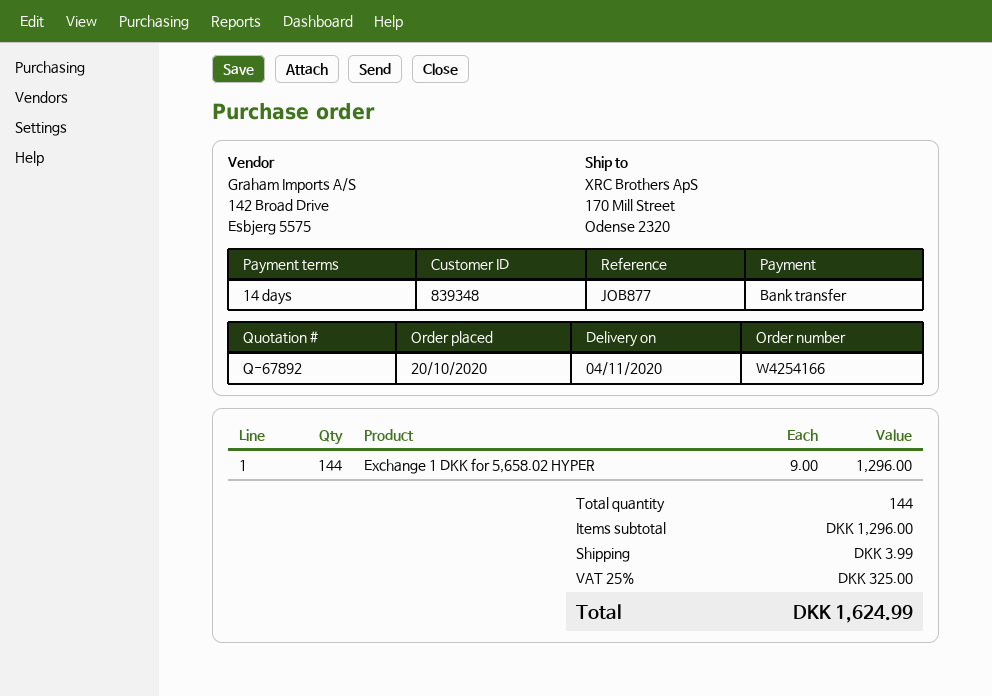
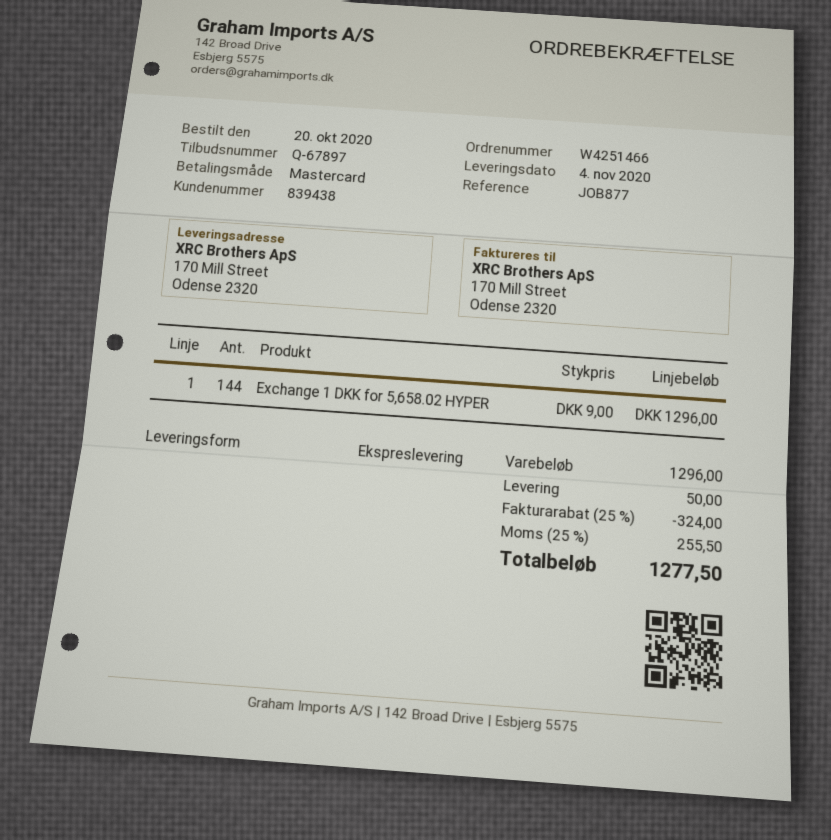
quote number: Q-67892 -> Q-67897
order number: W4254166 -> W4251466
customer number: 839348 -> 839438
payment method: bank transfer -> Mastercard
discount: none -> 25% = 324.00
shipping: 3.99 -> 50.00
tax: 25% = 325.00 -> 25% = 255.50
total: 1624.99 -> 1277.50

